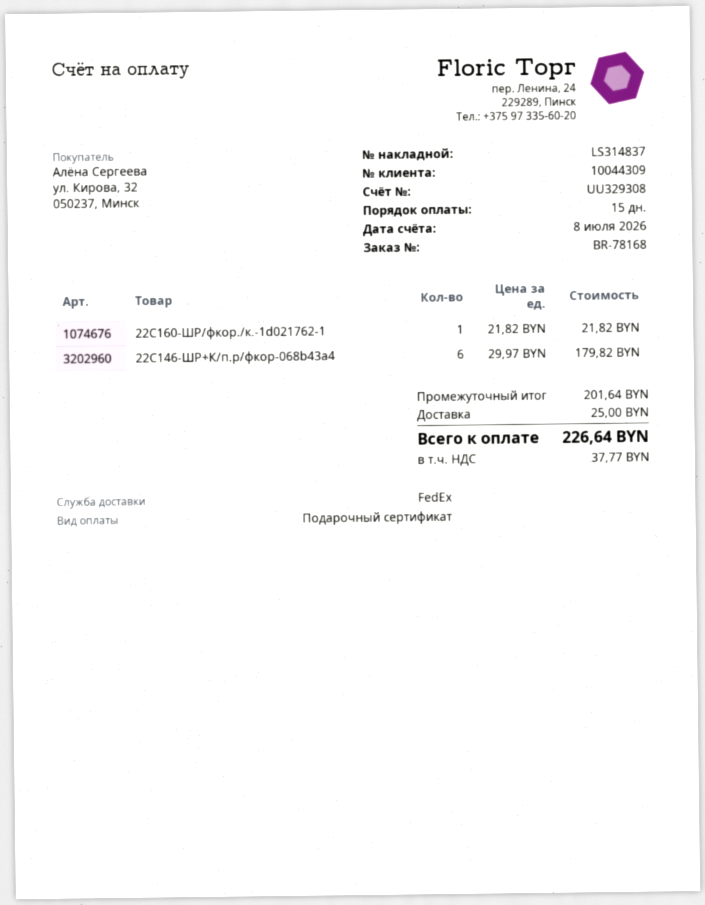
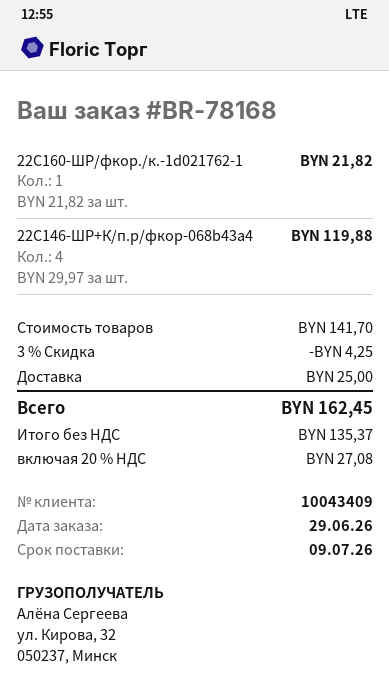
customer number: 10044309 -> 10043409
22С146-ШР+К/п.р/фкор-068b43a4: 6 x 29.97 = 179.82 -> 4 x 29.97 = 119.88
subtotal: 201.64 -> 141.70
discount: none -> 3% = 4.25
tax: 37.77 -> 27.08
total: 226.64 -> 162.45

